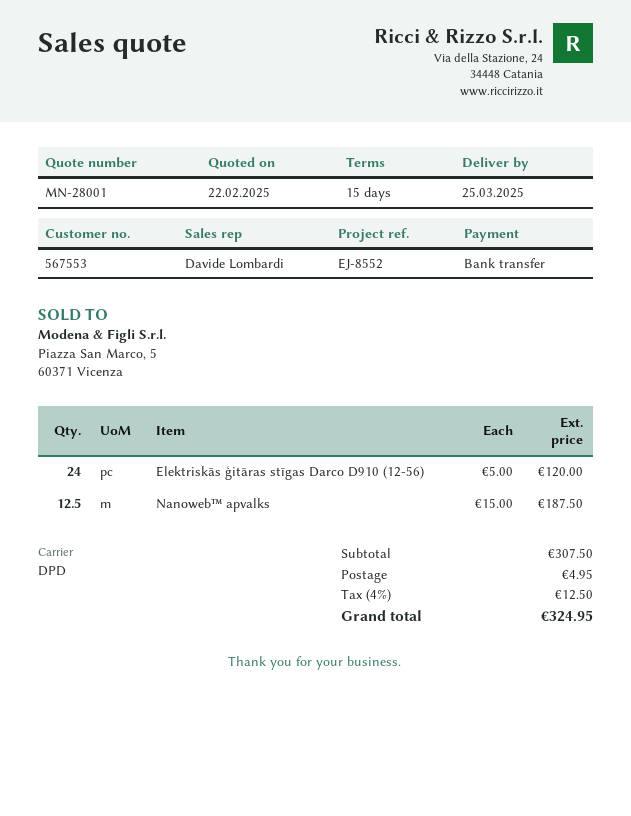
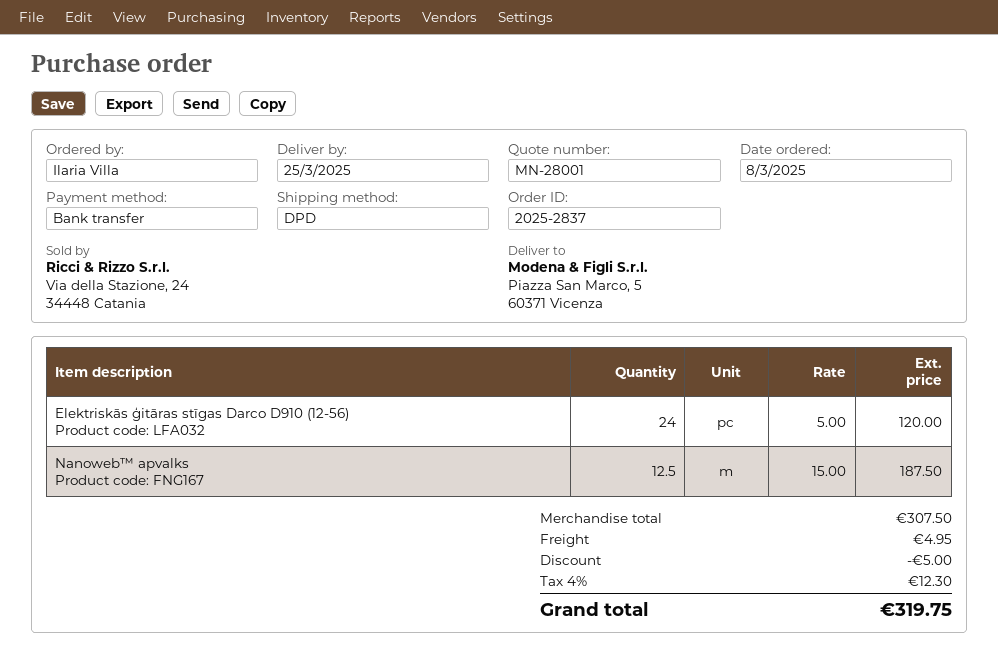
discount: none -> 5.00
tax: 4% = 12.50 -> 4% = 12.30
total: 324.95 -> 319.75

